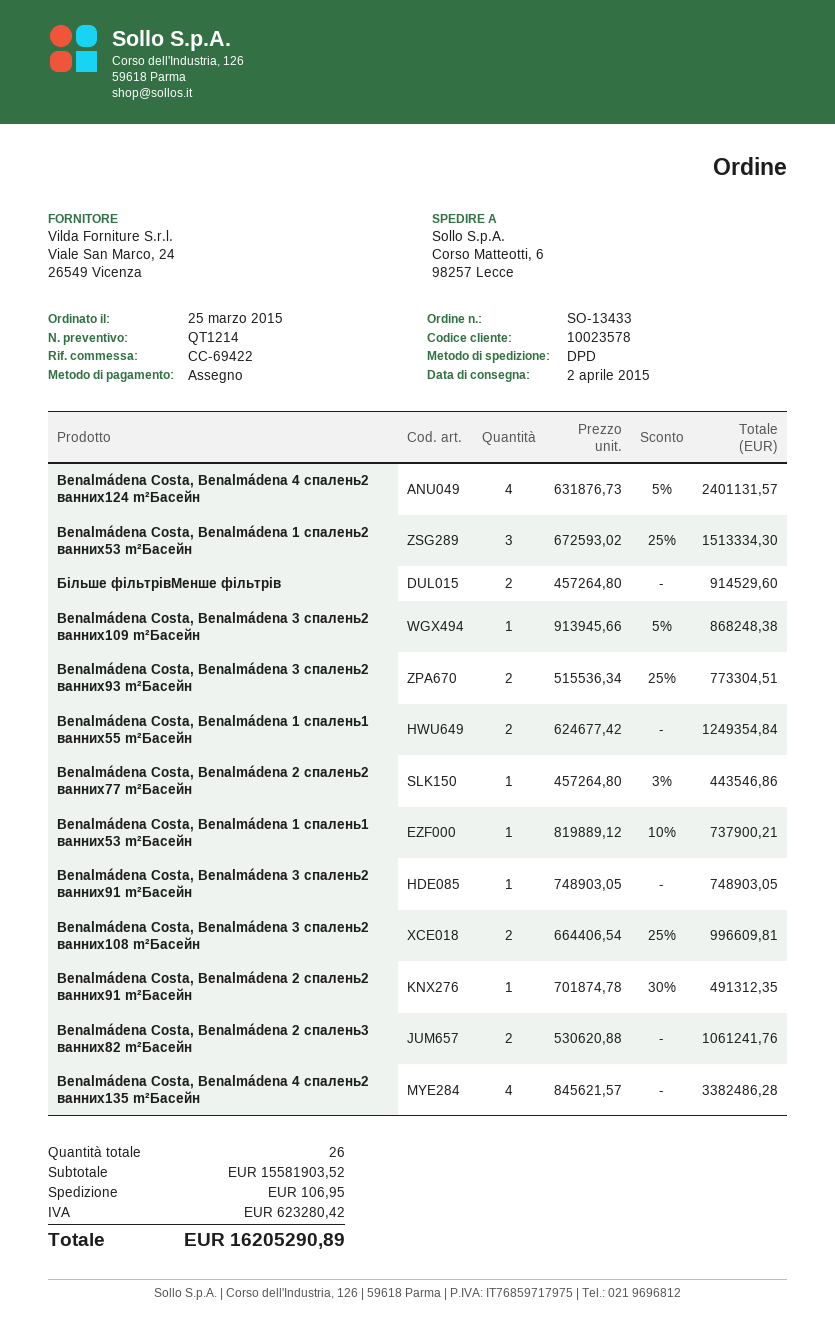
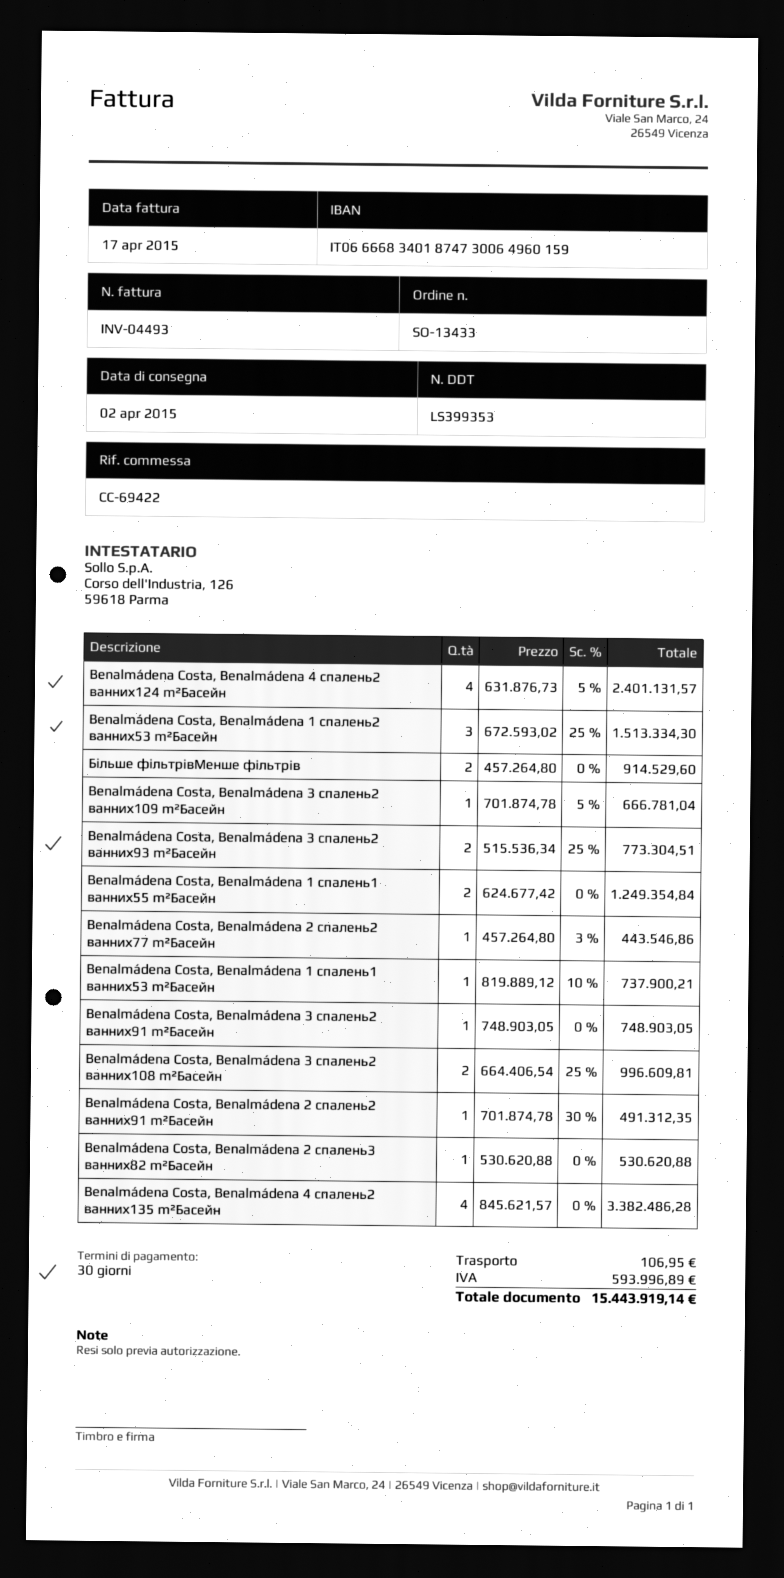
Benalmádena Costa, Benalmádena 3 спалень2 ванних109 m²Басейн: 1 x 913945.66 - 5% = 868248.38 -> 1 x 701874.78 - 5% = 666781.04
Benalmádena Costa, Benalmádena 2 спалень3 ванних82 m²Басейн: 2 x 530620.88 = 1061241.76 -> 1 x 530620.88 = 530620.88
tax: 623280.42 -> 593996.89
total: 16205290.89 -> 15443919.14

